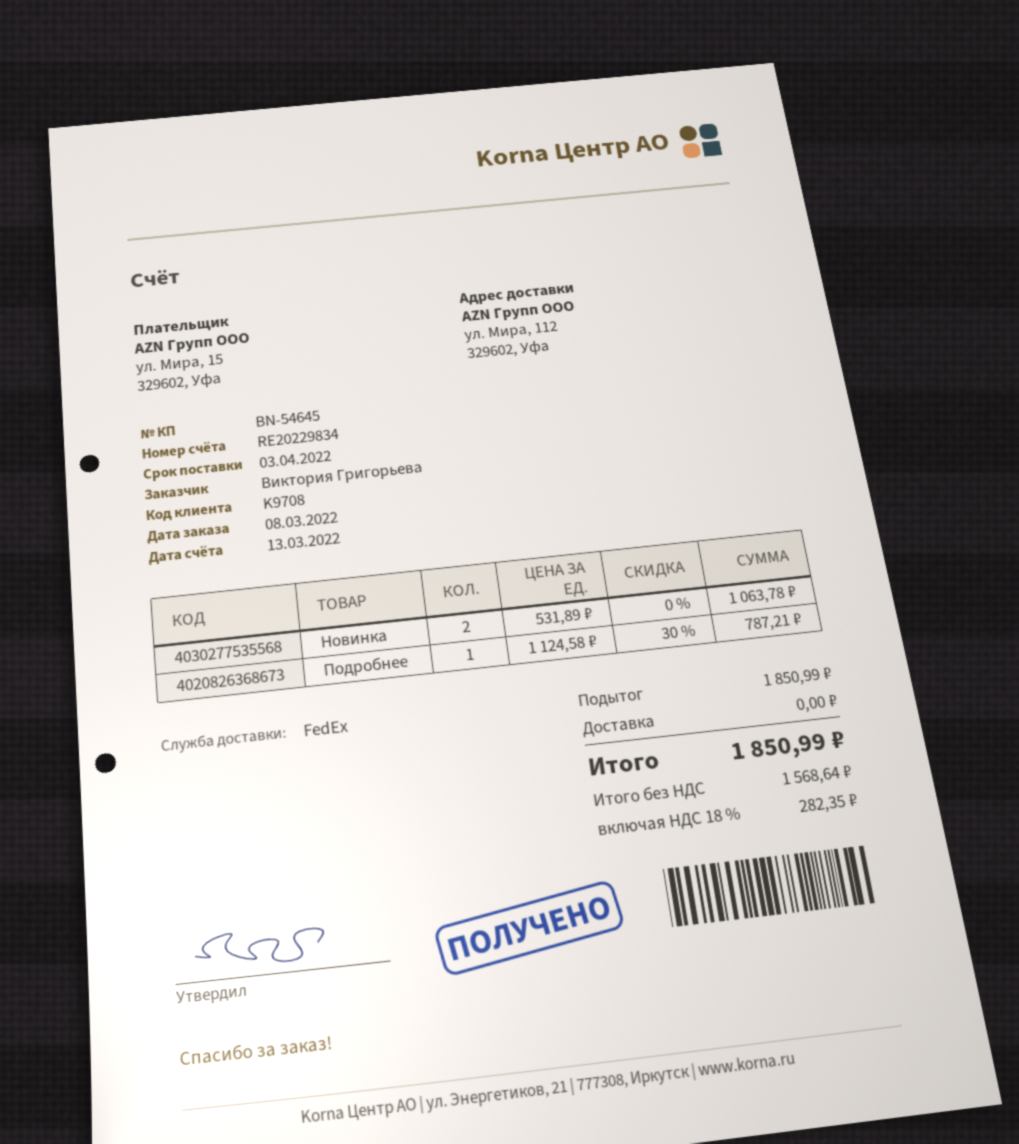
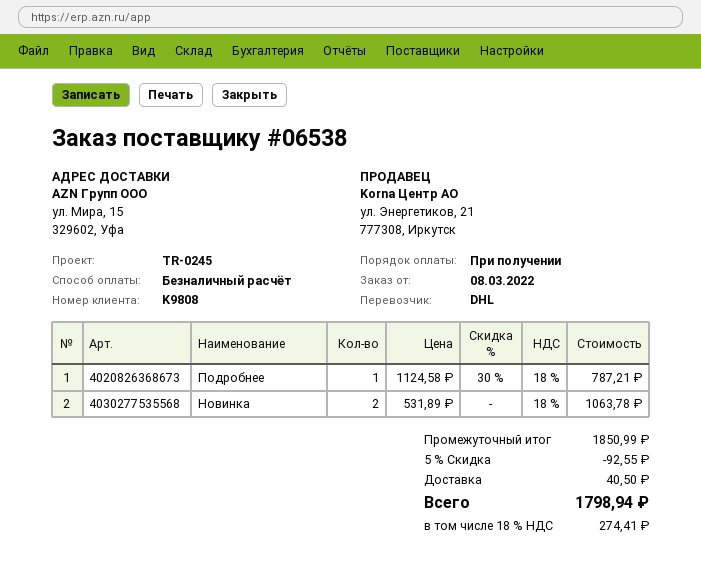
customer number: K9708 -> K9808
shipping method: FedEx -> DHL
ship to: ул. Мира, 112, 329602, Уфа -> ул. Мира, 15, 329602, Уфа
discount: none -> 5% = 92.55
shipping: 0.00 -> 40.50
tax: 18% = 282.35 -> 18% = 274.41
total: 1850.99 -> 1798.94

